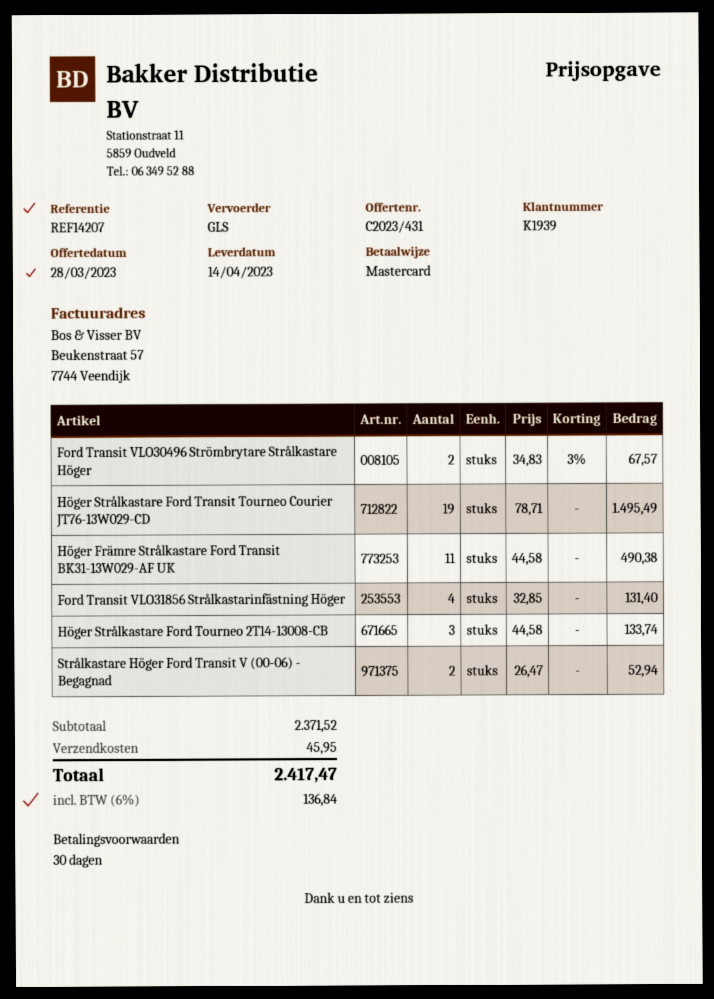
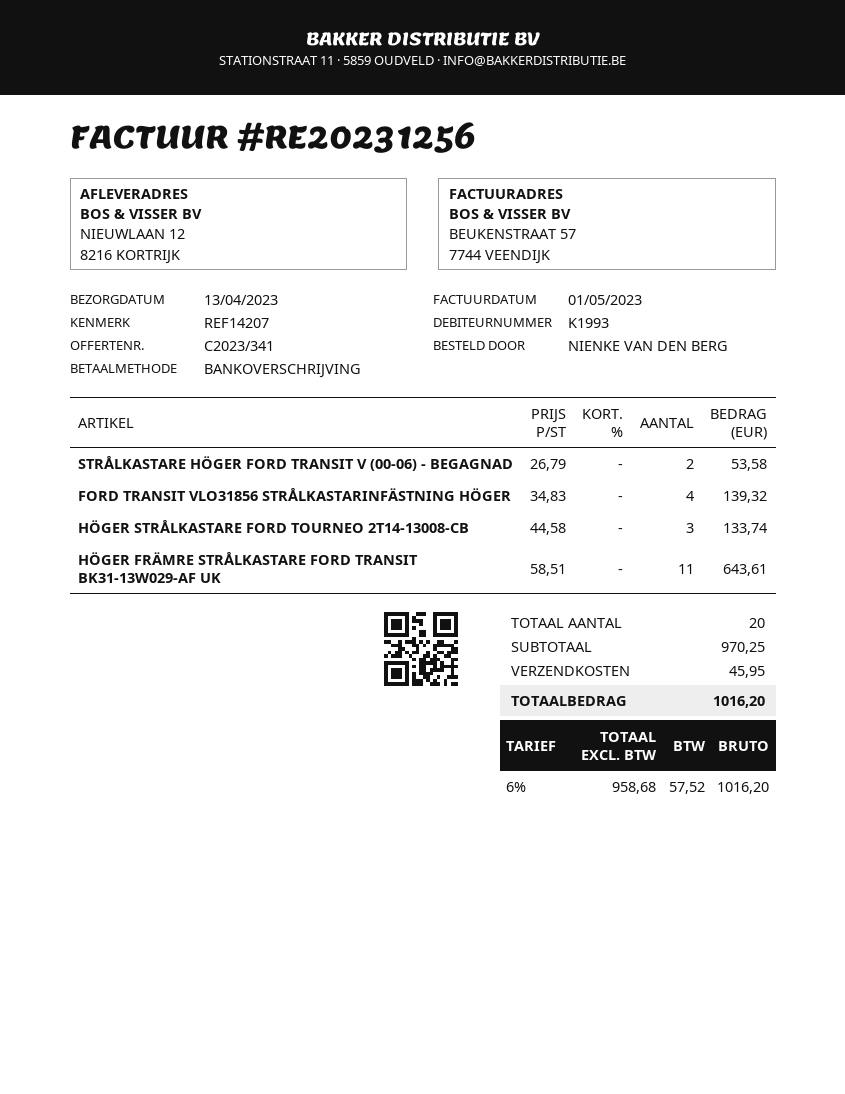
quote number: C2023/431 -> C2023/341
delivery date: 2023-04-14 -> 2023-04-13
customer number: K1939 -> K1993
payment method: Mastercard -> bank transfer
Ford Transit VLO30496 Strömbrytare Strålkastare Höger: 2 x 34.83 - 3% = 67.57 -> none
Höger Strålkastare Ford Transit Tourneo Courier JT76-13W029-CD: 19 x 78.71 = 1495.49 -> none
Höger Främre Strålkastare Ford Transit BK31-13W029-AF UK: 11 x 44.58 = 490.38 -> 11 x 58.51 = 643.61
Ford Transit VLO31856 Strålkastarinfästning Höger: 4 x 32.85 = 131.40 -> 4 x 34.83 = 139.32
Strålkastare Höger Ford Transit V (00-06) - Begagnad: 2 x 26.47 = 52.94 -> 2 x 26.79 = 53.58
subtotal: 2371.52 -> 970.25
tax: 6% = 136.84 -> 6% = 57.52
total: 2417.47 -> 1016.20

